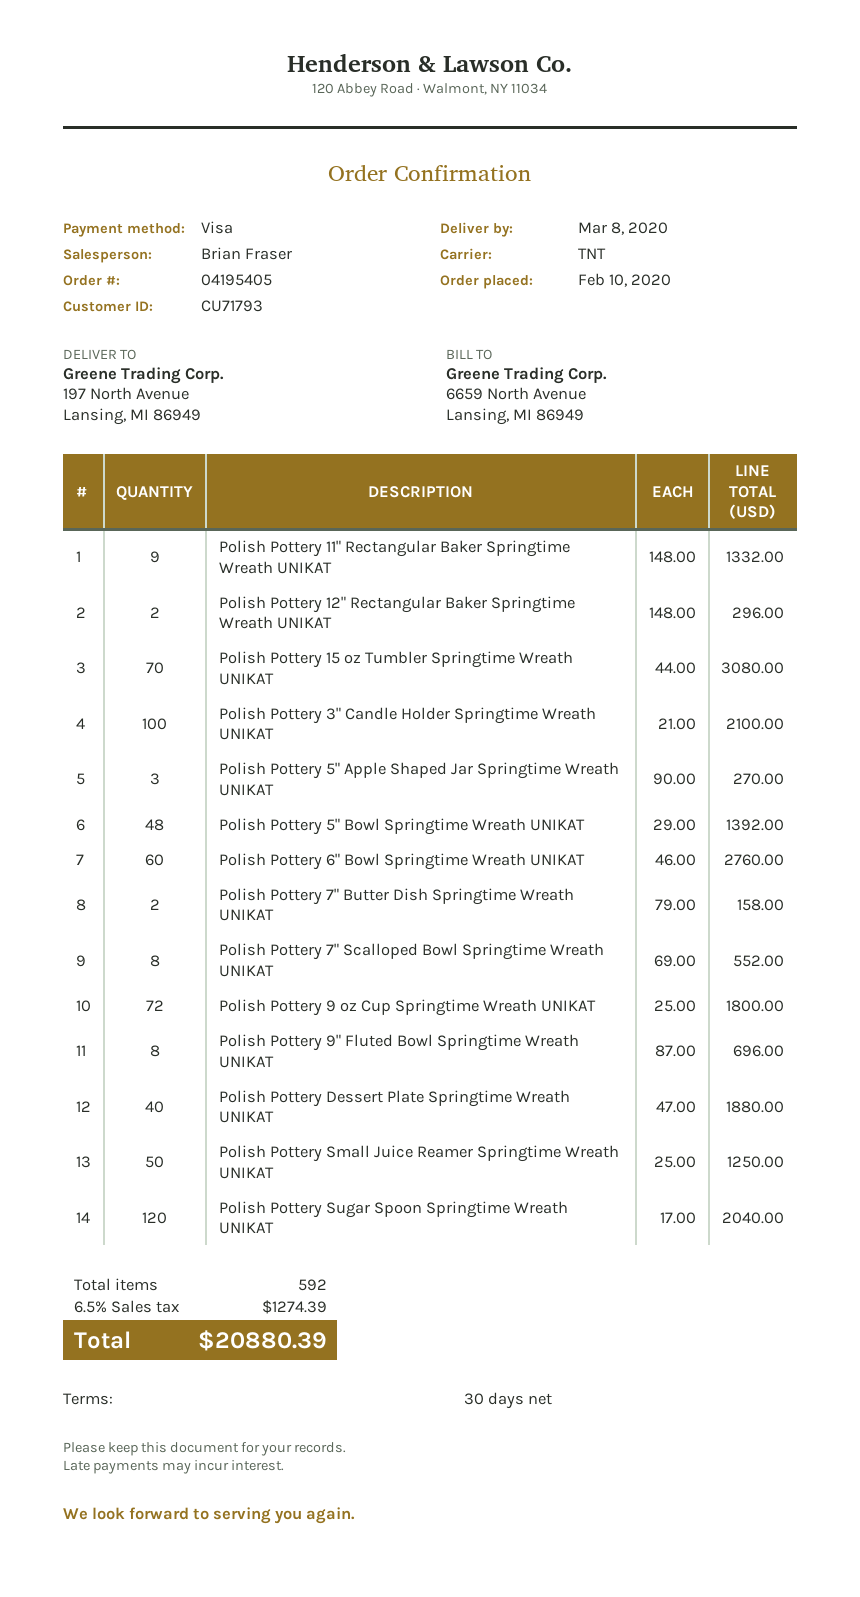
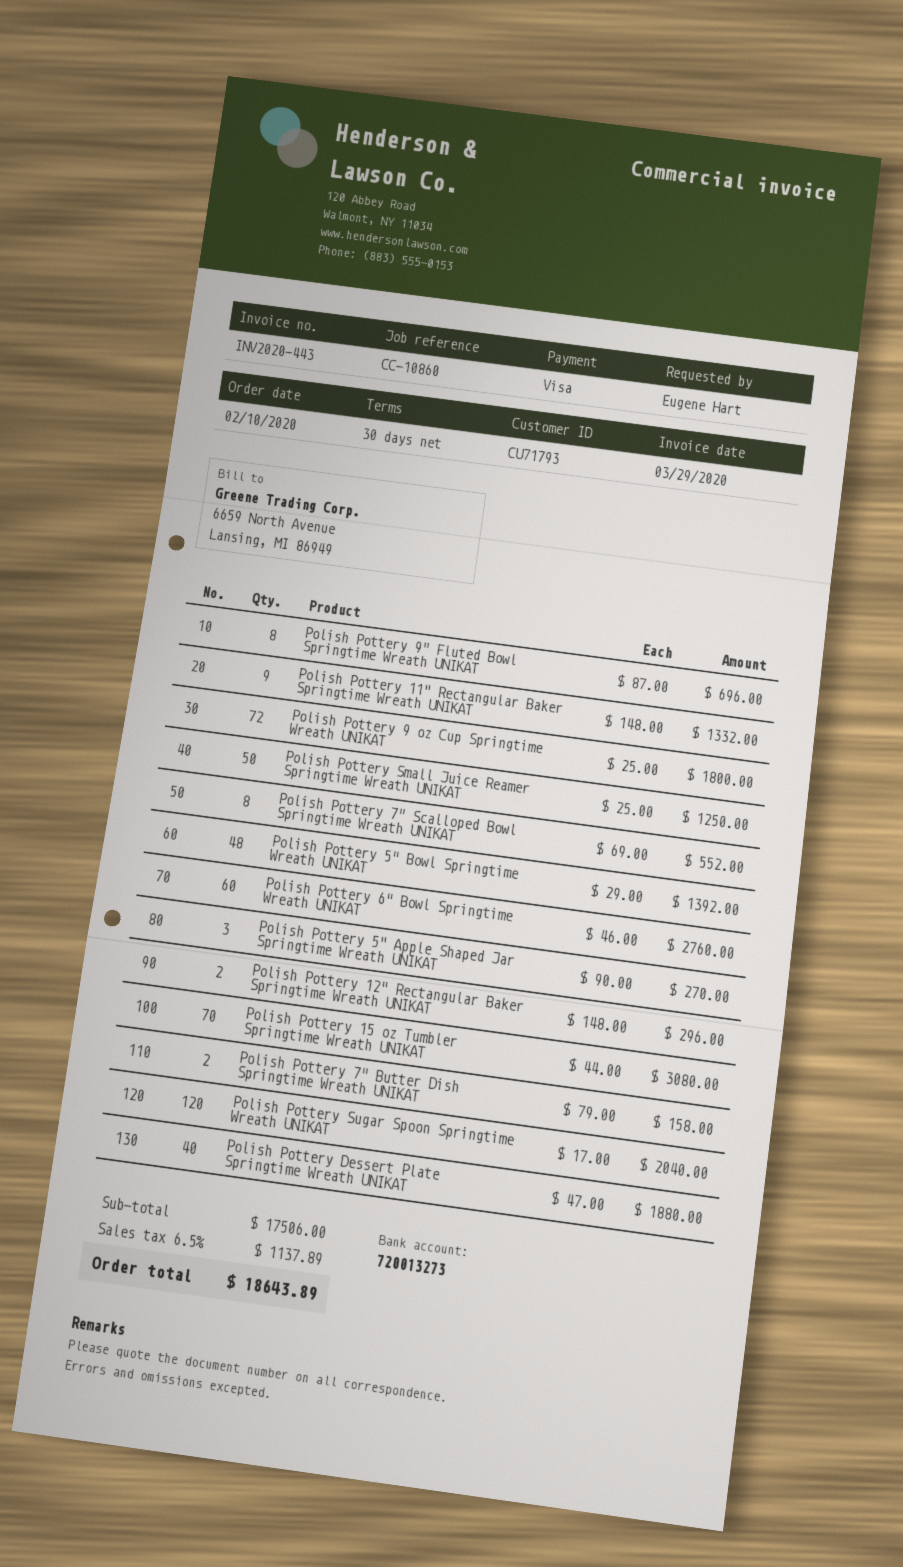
Polish Pottery 3" Candle Holder Springtime Wreath UNIKAT: 100 x 21.00 = 2100.00 -> none
tax: 6.5% = 1274.39 -> 6.5% = 1137.89
total: 20880.39 -> 18643.89

